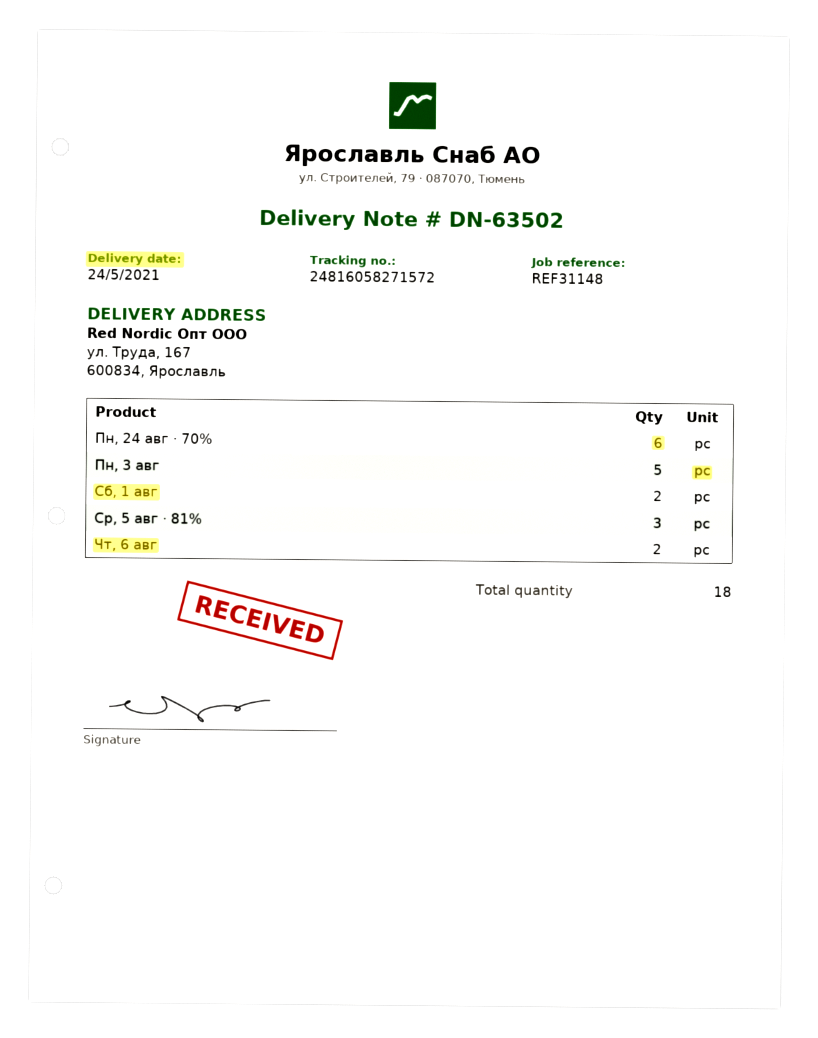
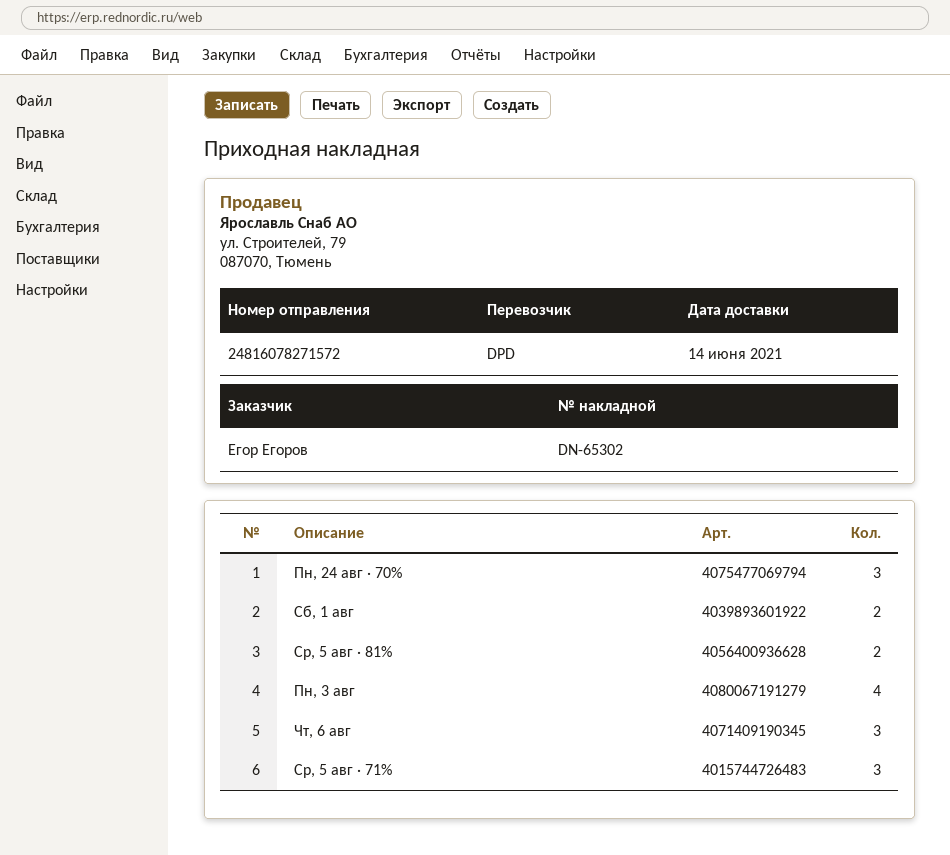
delivery note number: DN-63502 -> DN-65302
delivery date: 2021-05-24 -> 2021-06-14
tracking number: 24816058271572 -> 24816078271572
Пн, 24 авг · 70%: 6 -> 3
Пн, 3 авг: 5 -> 4
Ср, 5 авг · 81%: 3 -> 2
Чт, 6 авг: 2 -> 3
Ср, 5 авг · 71%: none -> 3

